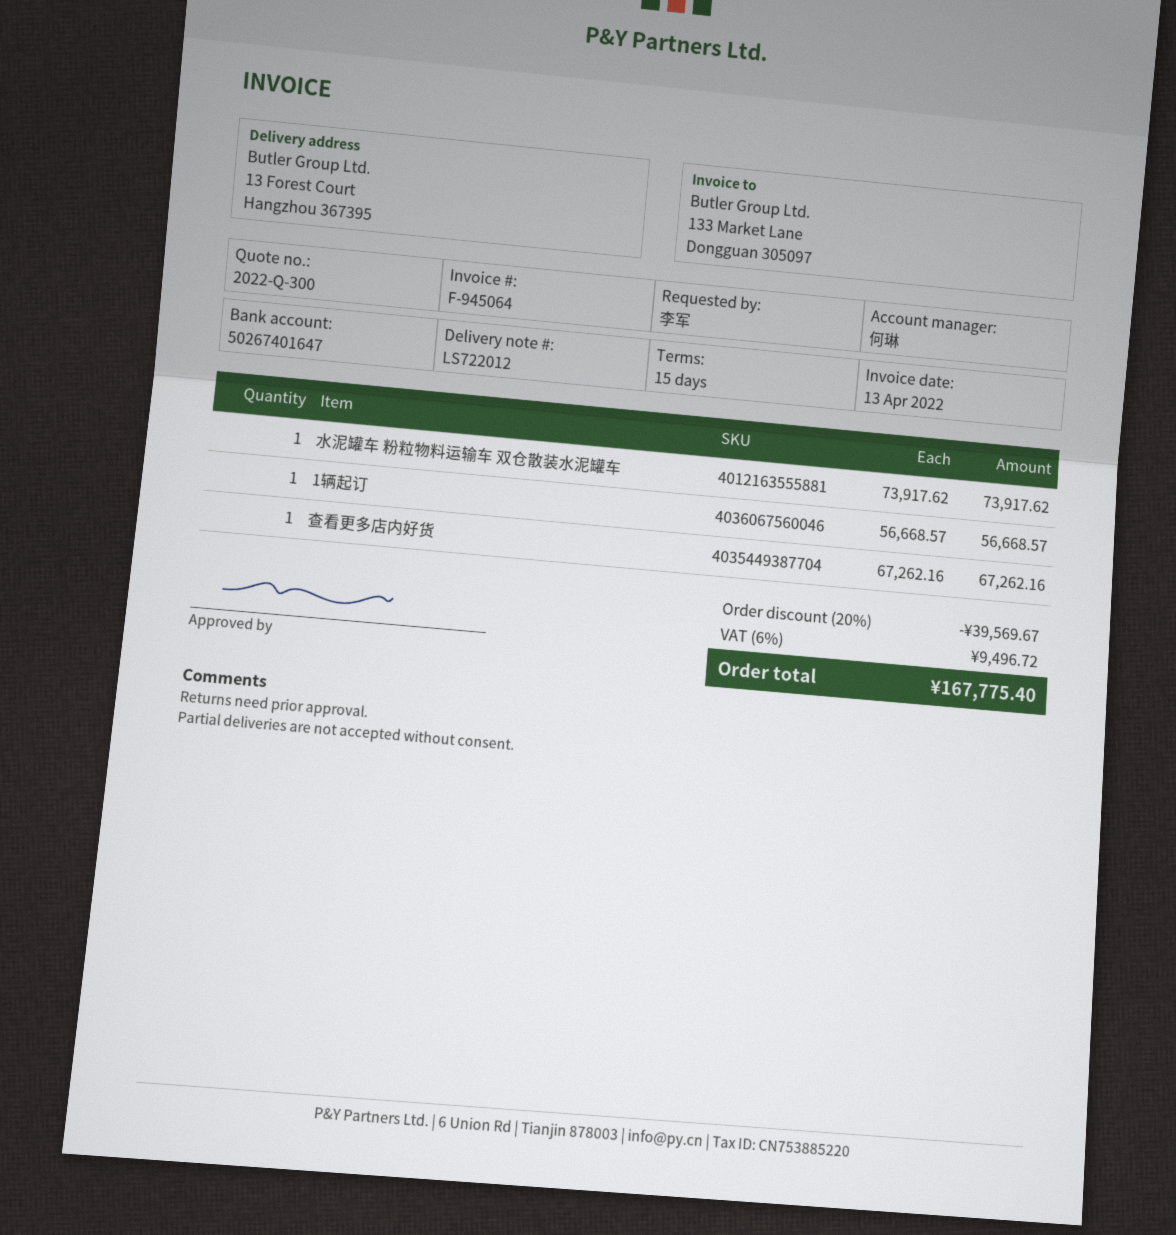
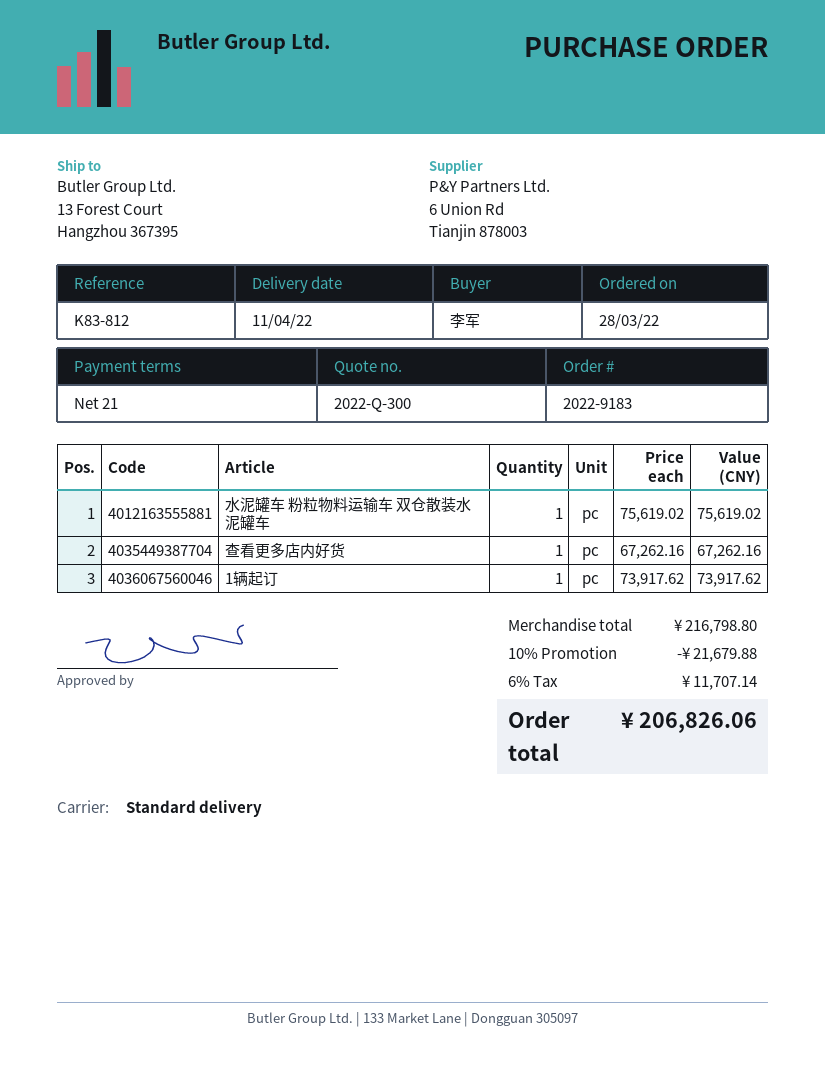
payment terms: 15 days -> 21 days
水泥罐车 粉粒物料运输车 双仓散装水泥罐车: 1 x 73917.62 = 73917.62 -> 1 x 75619.02 = 75619.02
1辆起订: 1 x 56668.57 = 56668.57 -> 1 x 73917.62 = 73917.62
discount: 20% = 39569.67 -> 10% = 21679.88
tax: 6% = 9496.72 -> 6% = 11707.14
total: 167775.40 -> 206826.06

